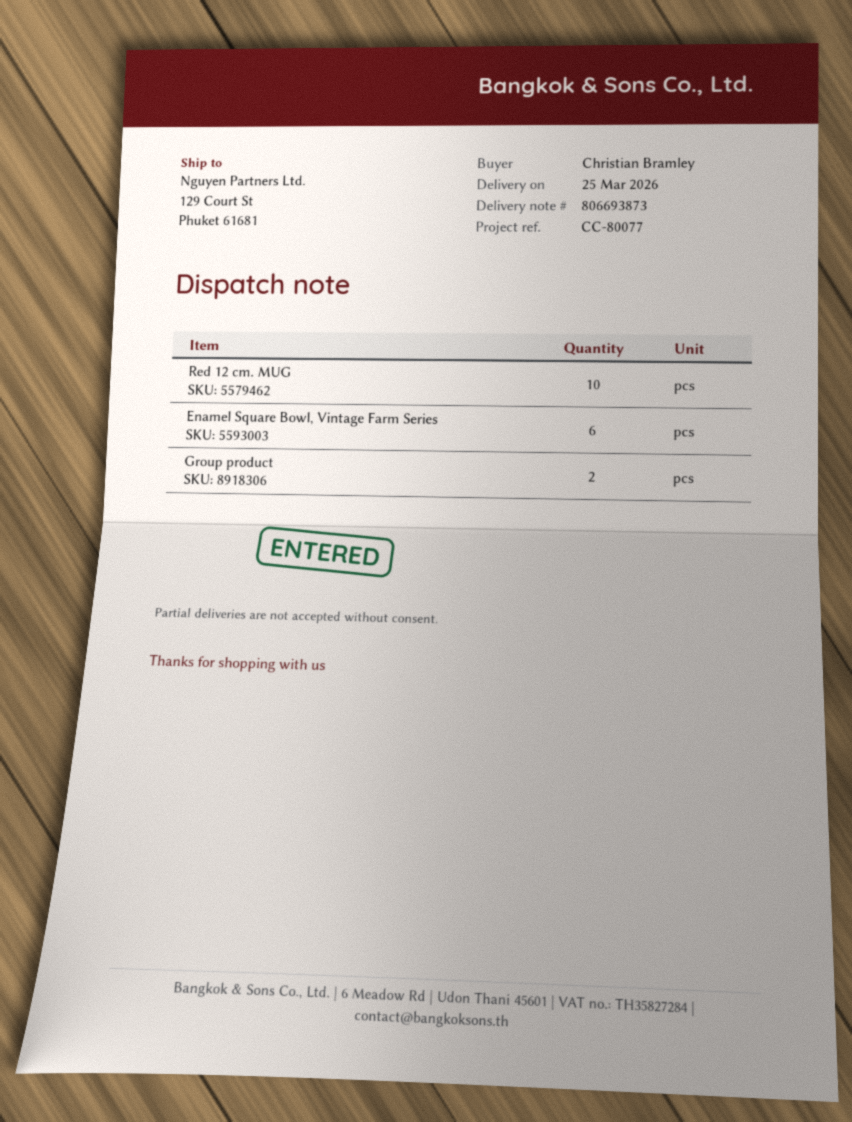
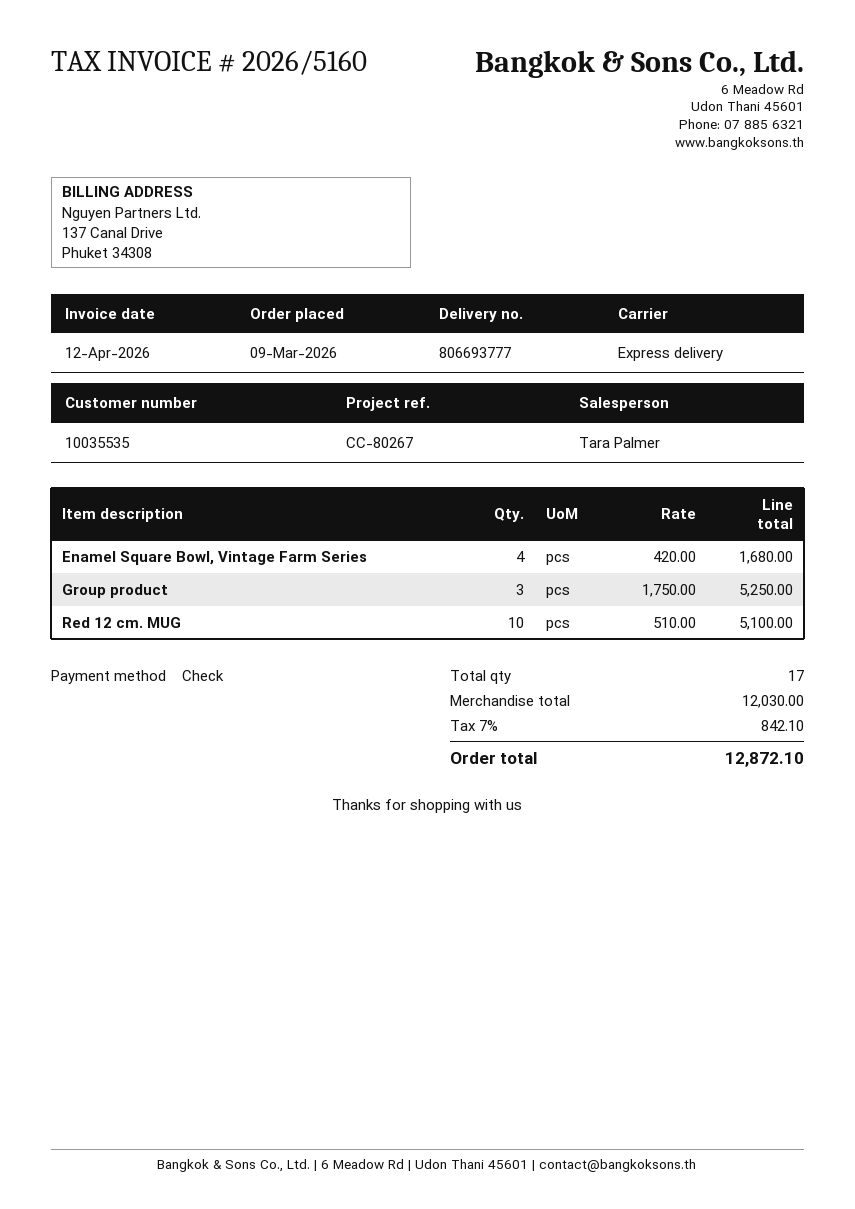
delivery note number: 806693873 -> 806693777
reference: CC-80077 -> CC-80267
Enamel Square Bowl, Vintage Farm Series: 6 -> 4
Group product: 2 -> 3

